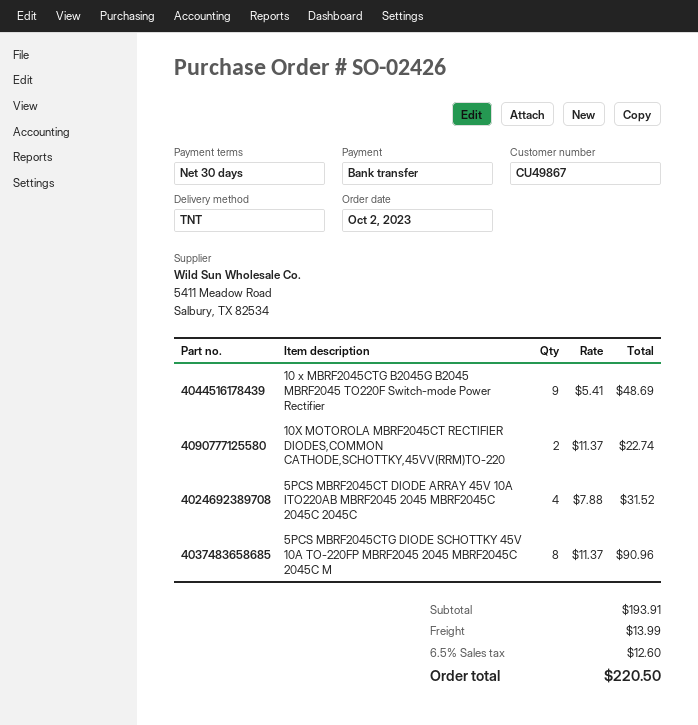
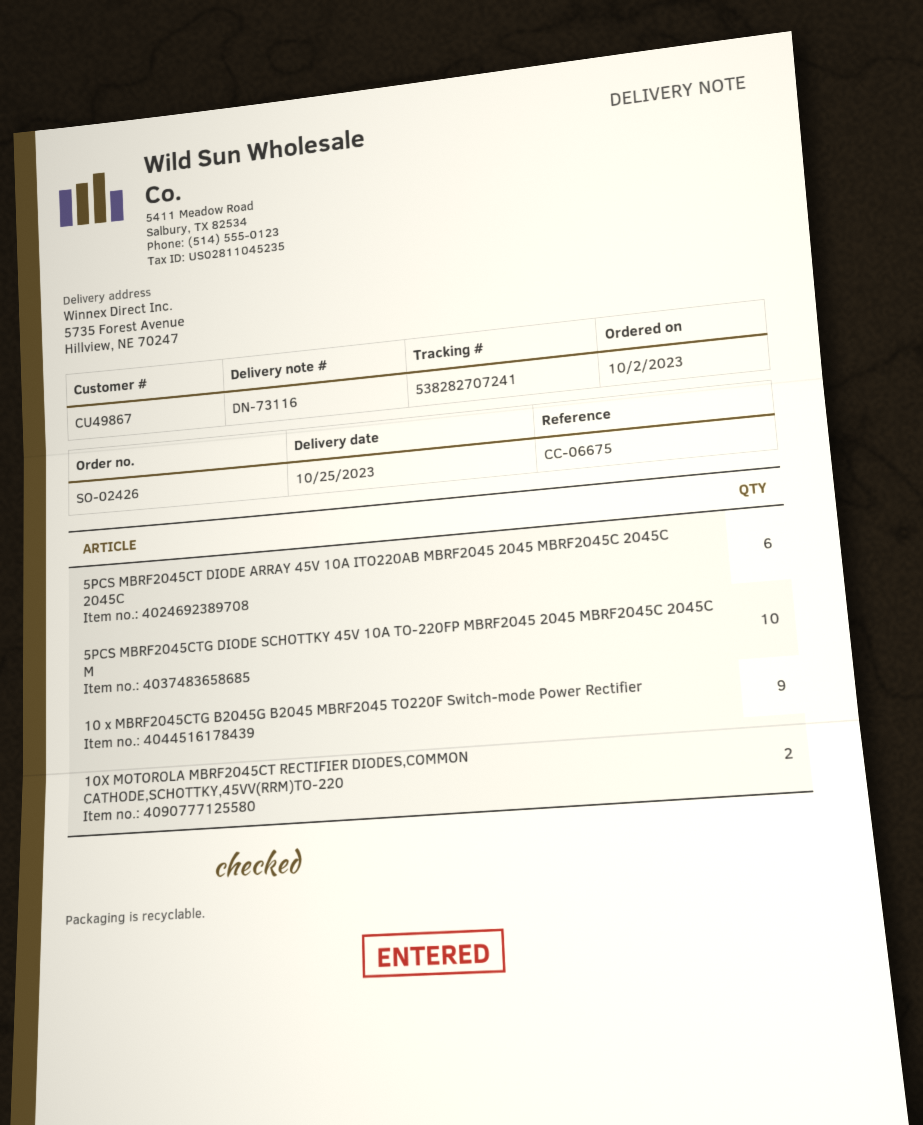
5PCS MBRF2045CT DIODE ARRAY 45V 10A ITO220AB MBRF2045 2045 MBRF2045C 2045C 2045C: 4 -> 6
5PCS MBRF2045CTG DIODE SCHOTTKY 45V 10A TO-220FP MBRF2045 2045 MBRF2045C 2045C M: 8 -> 10

